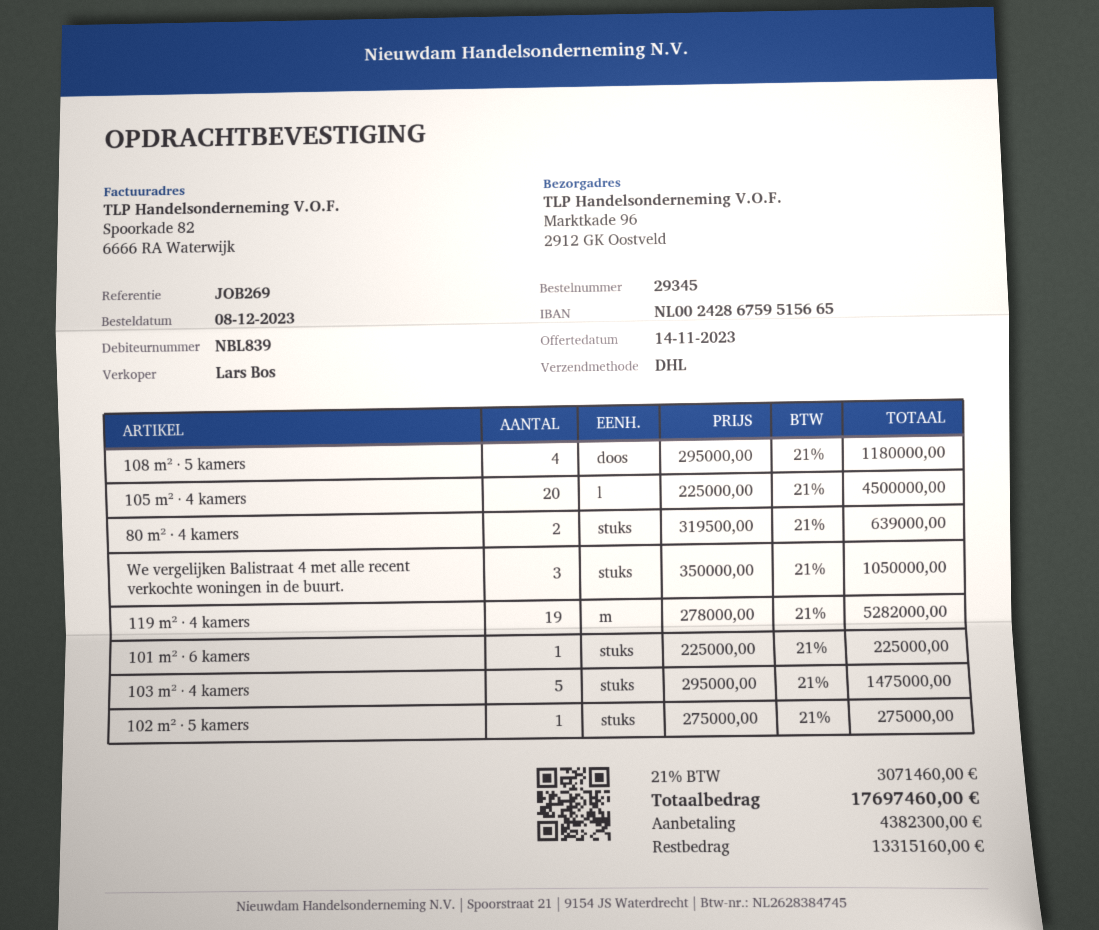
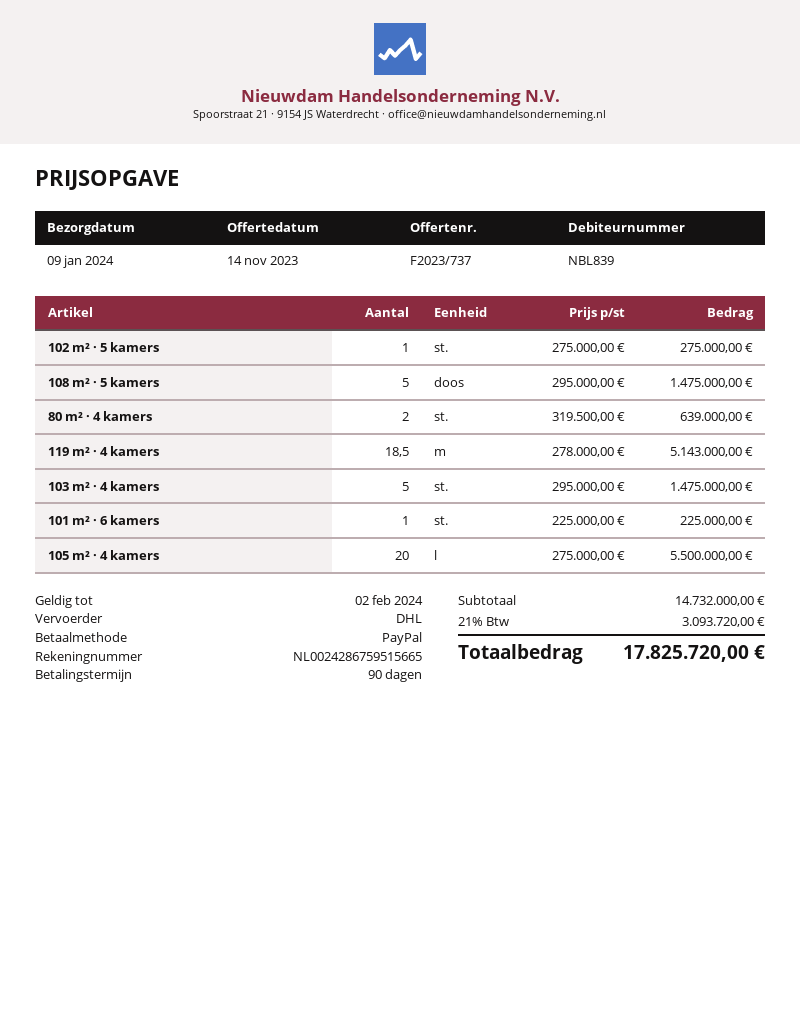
108 m² · 5 kamers: 4 x 295000.00 = 1180000.00 -> 5 x 295000.00 = 1475000.00
105 m² · 4 kamers: 20 x 225000.00 = 4500000.00 -> 20 x 275000.00 = 5500000.00
We vergelijken Balistraat 4 met alle recent verkochte woningen in de buurt.: 3 x 350000.00 = 1050000.00 -> none
119 m² · 4 kamers: 19 x 278000.00 = 5282000.00 -> 18.5 x 278000.00 = 5143000.00
tax: 21% = 3071460.00 -> 21% = 3093720.00
total: 17697460.00 -> 17825720.00

